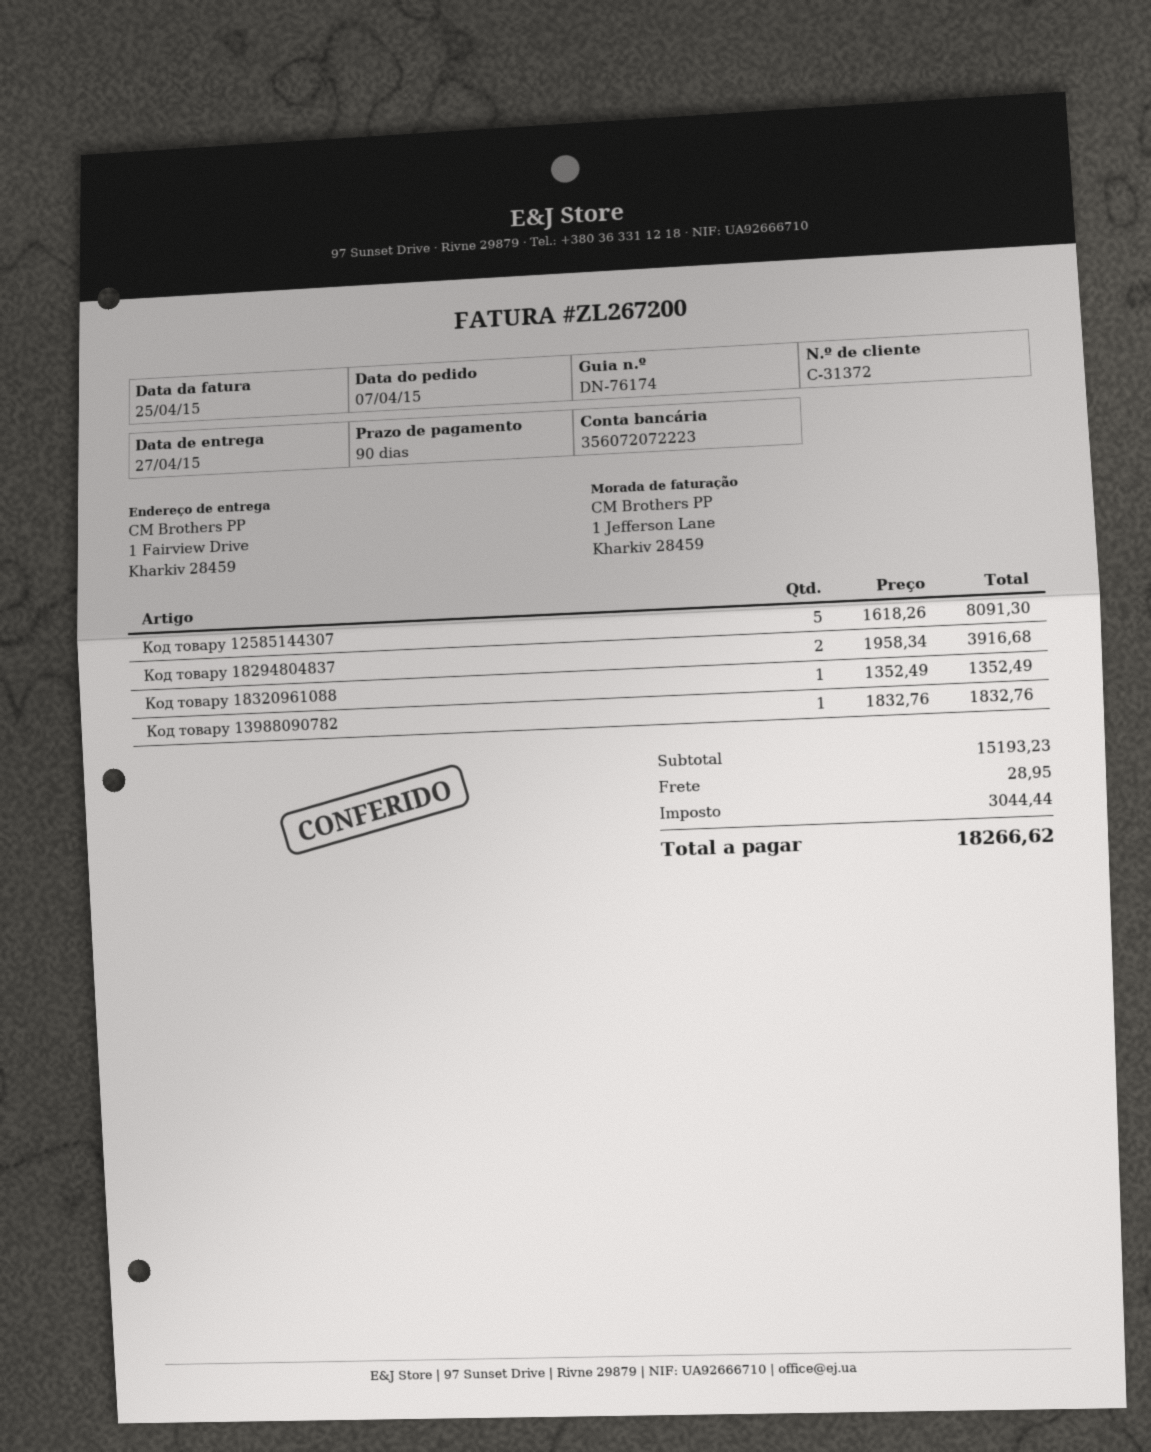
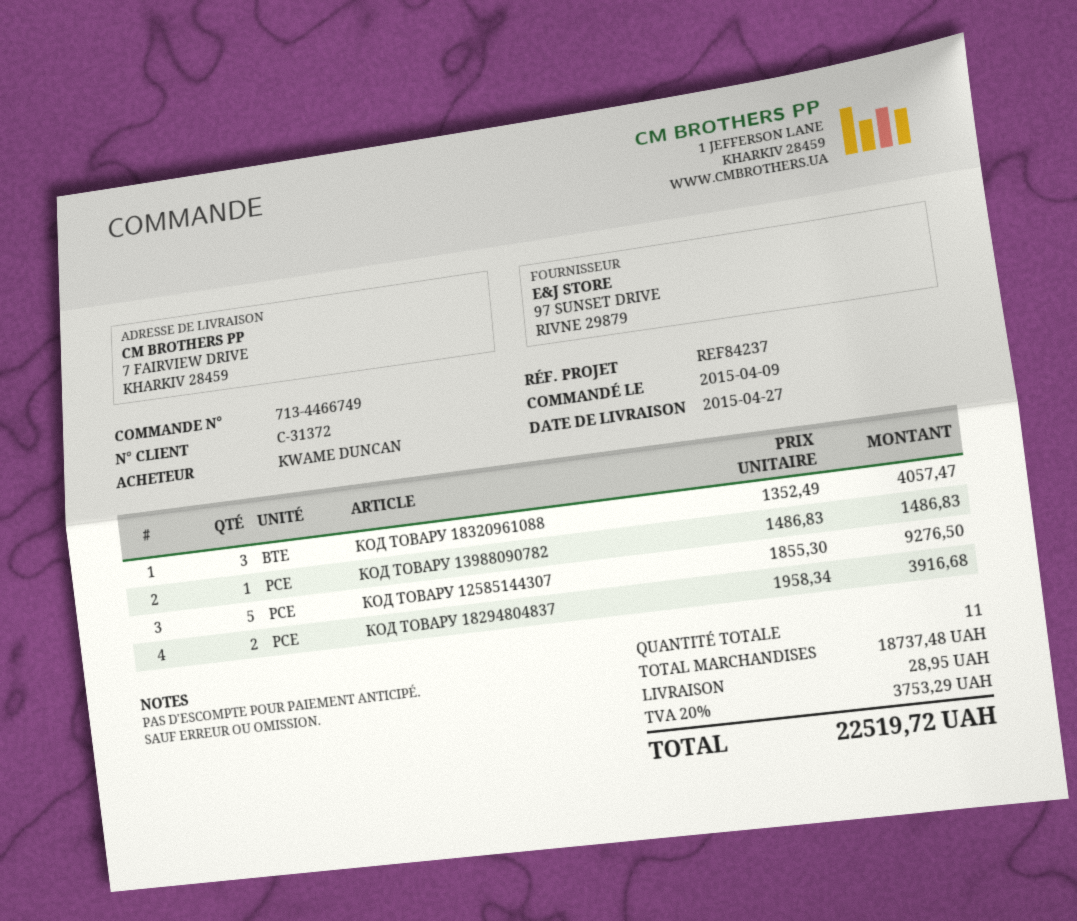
order date: 2015-04-07 -> 2015-04-09
ship to: 1 Fairview Drive, Kharkiv 28459 -> 7 FAIRVIEW DRIVE, KHARKIV 28459
Код товару 12585144307: 5 x 1618.26 = 8091.30 -> 5 x 1855.30 = 9276.50
Код товару 18320961088: 1 x 1352.49 = 1352.49 -> 3 x 1352.49 = 4057.47
Код товару 13988090782: 1 x 1832.76 = 1832.76 -> 1 x 1486.83 = 1486.83
subtotal: 15193.23 -> 18737.48
tax: 3044.44 -> 3753.29
total: 18266.62 -> 22519.72

